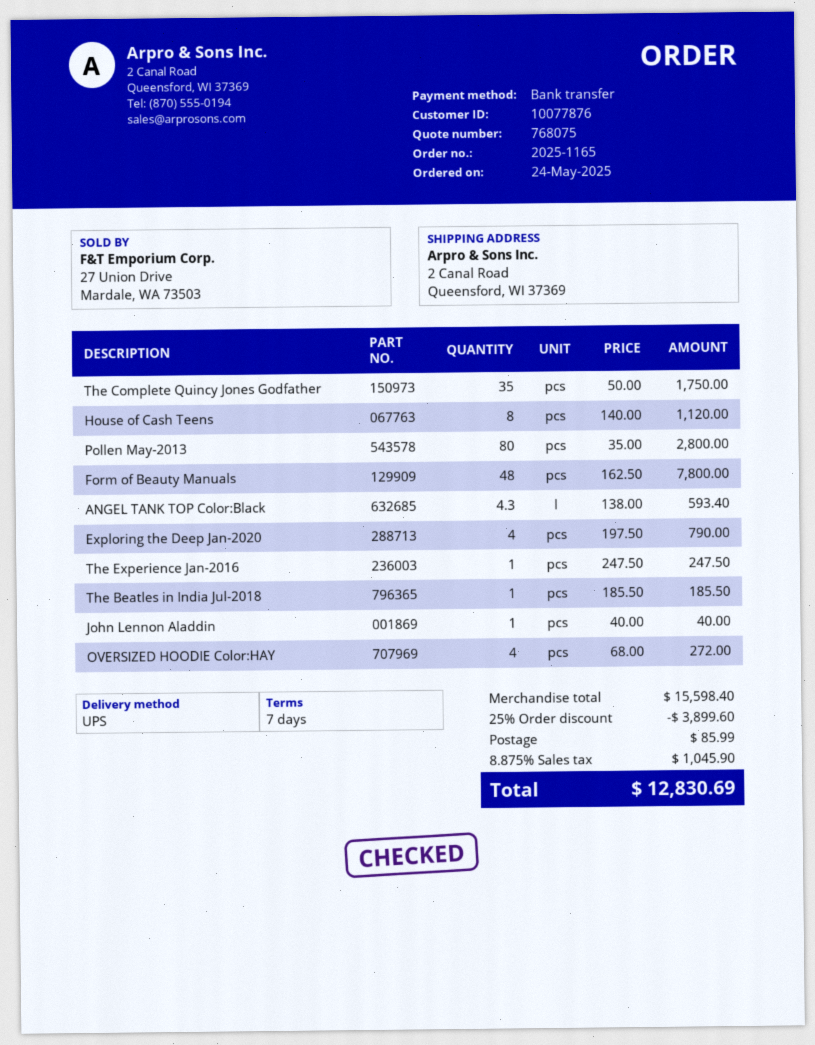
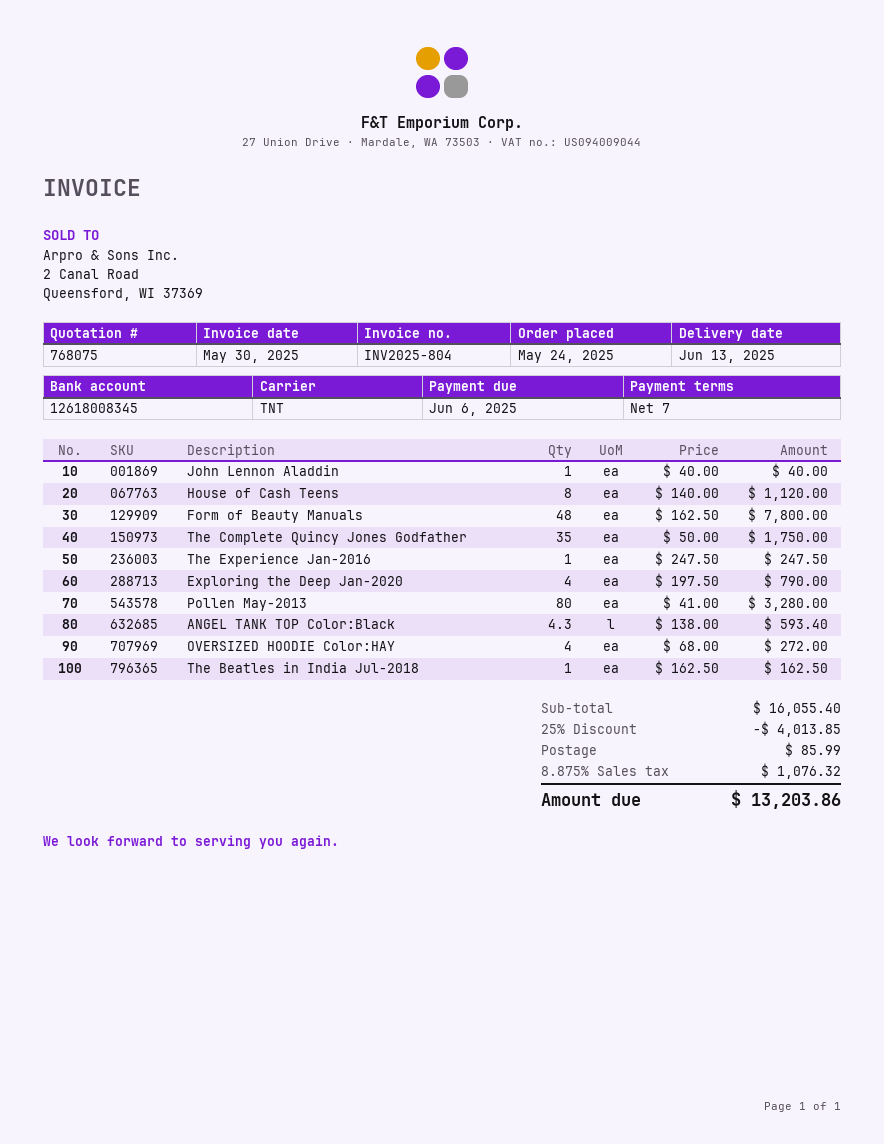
shipping method: UPS -> TNT
Pollen May-2013: 80 x 35.00 = 2800.00 -> 80 x 41.00 = 3280.00
The Beatles in India Jul-2018: 1 x 185.50 = 185.50 -> 1 x 162.50 = 162.50
subtotal: 15598.40 -> 16055.40
discount: 25% = 3899.60 -> 25% = 4013.85
tax: 8.875% = 1045.90 -> 8.875% = 1076.32
total: 12830.69 -> 13203.86

